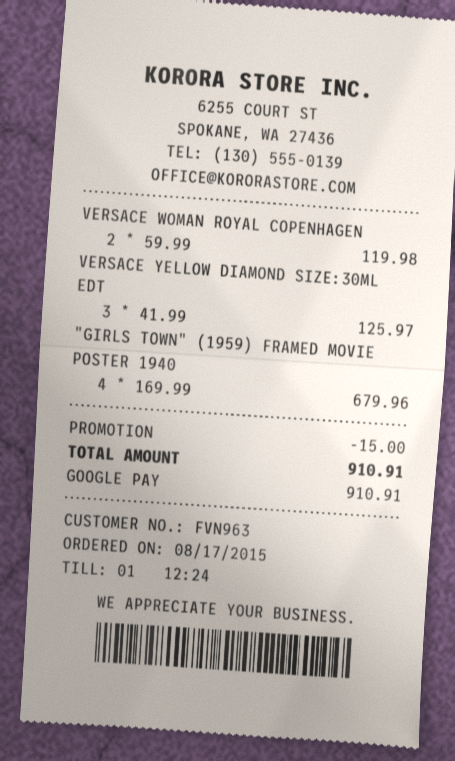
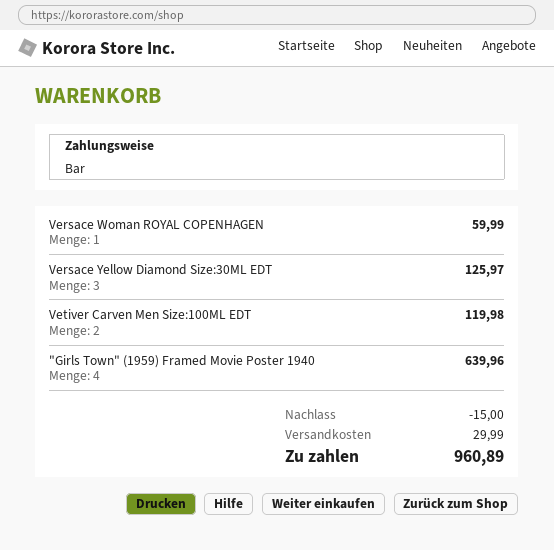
payment method: Google Pay -> cash
VERSACE WOMAN ROYAL COPENHAGEN: 2 for 119.98 -> 1 for 59.99
"GIRLS TOWN" (1959) FRAMED MOVIE POSTER 1940: 4 for 679.96 -> 4 for 639.96
Vetiver Carven Men Size:100ML EDT: none -> 2 for 119.98
shipping: none -> 29.99
total: 910.91 -> 960.89

